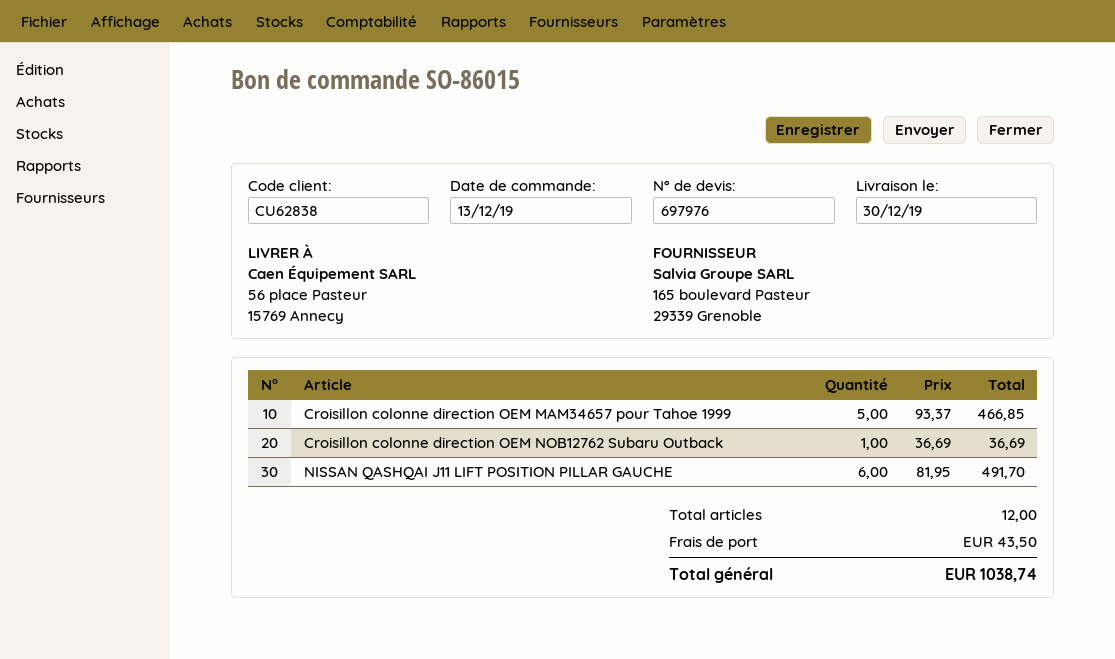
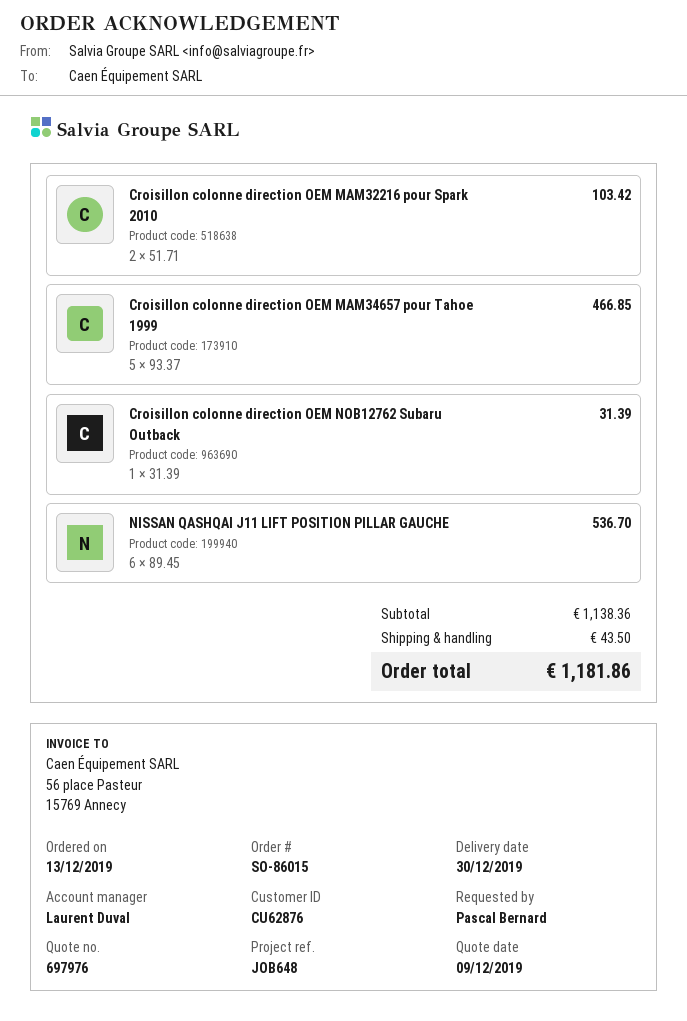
customer number: CU62838 -> CU62876
Croisillon colonne direction OEM NOB12762 Subaru Outback: 1 x 36.69 = 36.69 -> 1 x 31.39 = 31.39
NISSAN QASHQAI J11 LIFT POSITION PILLAR GAUCHE: 6 x 81.95 = 491.70 -> 6 x 89.45 = 536.70
Croisillon colonne direction OEM MAM32216 pour Spark 2010: none -> 2 x 51.71 = 103.42
total: 1038.74 -> 1181.86

